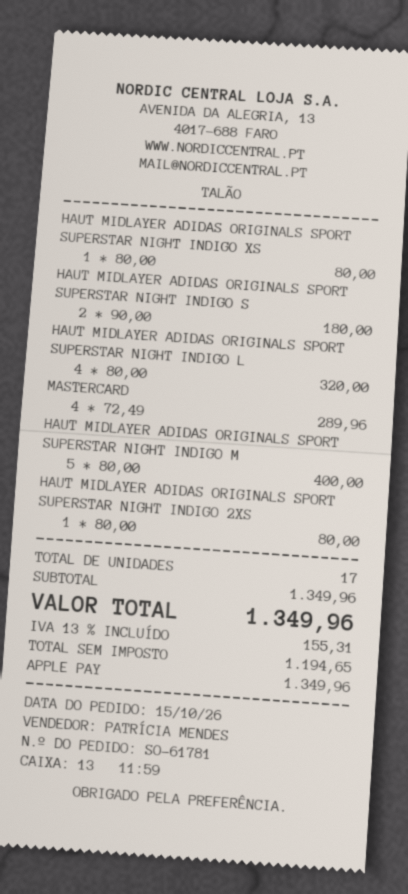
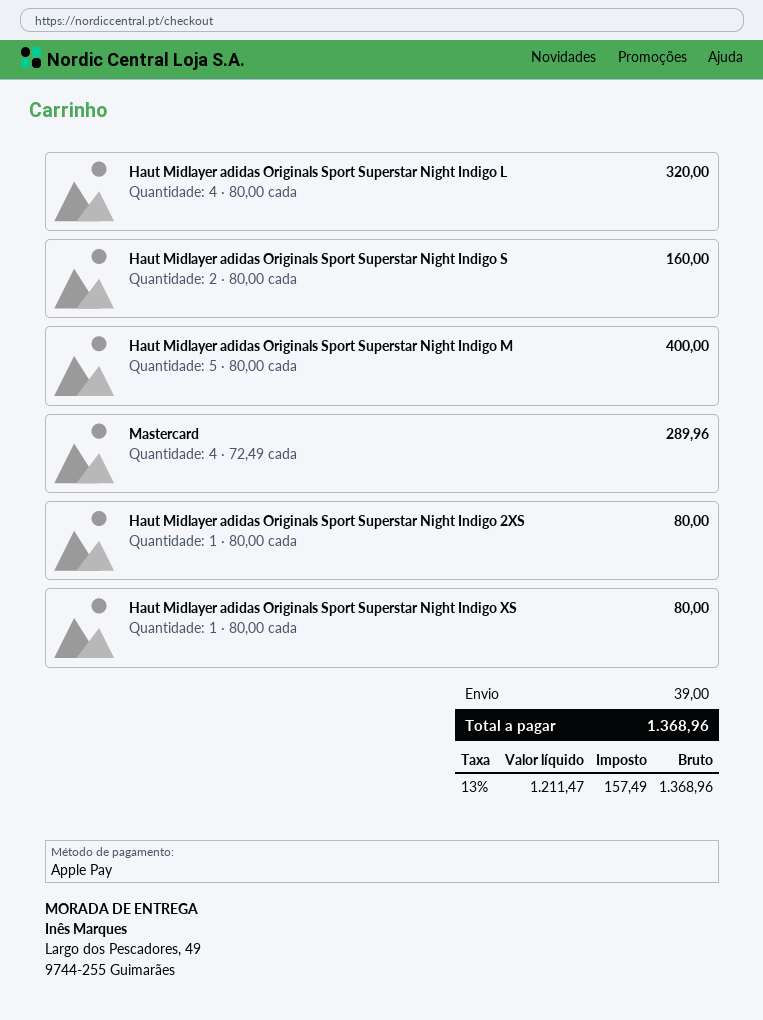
HAUT MIDLAYER ADIDAS ORIGINALS SPORT SUPERSTAR NIGHT INDIGO S: 2 x 90.00 = 180.00 -> 2 x 80.00 = 160.00
shipping: none -> 39.00
net: 1194.65 -> 1211.47
tax: 13% = 155.31 -> 13% = 157.49
total: 1349.96 -> 1368.96

